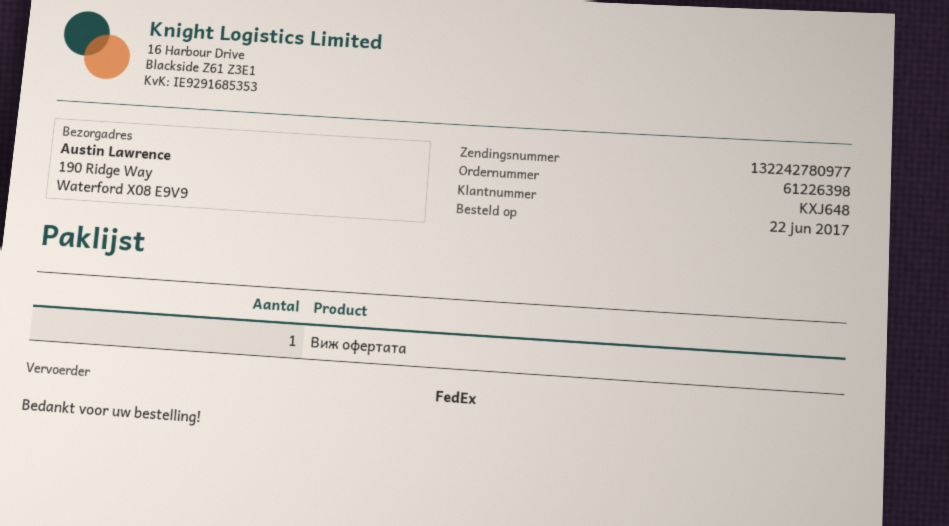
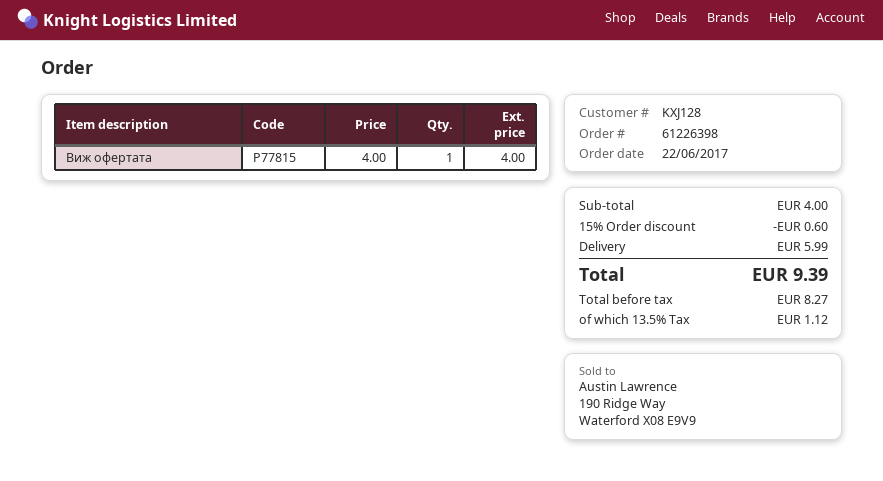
customer number: KXJ648 -> KXJ128

